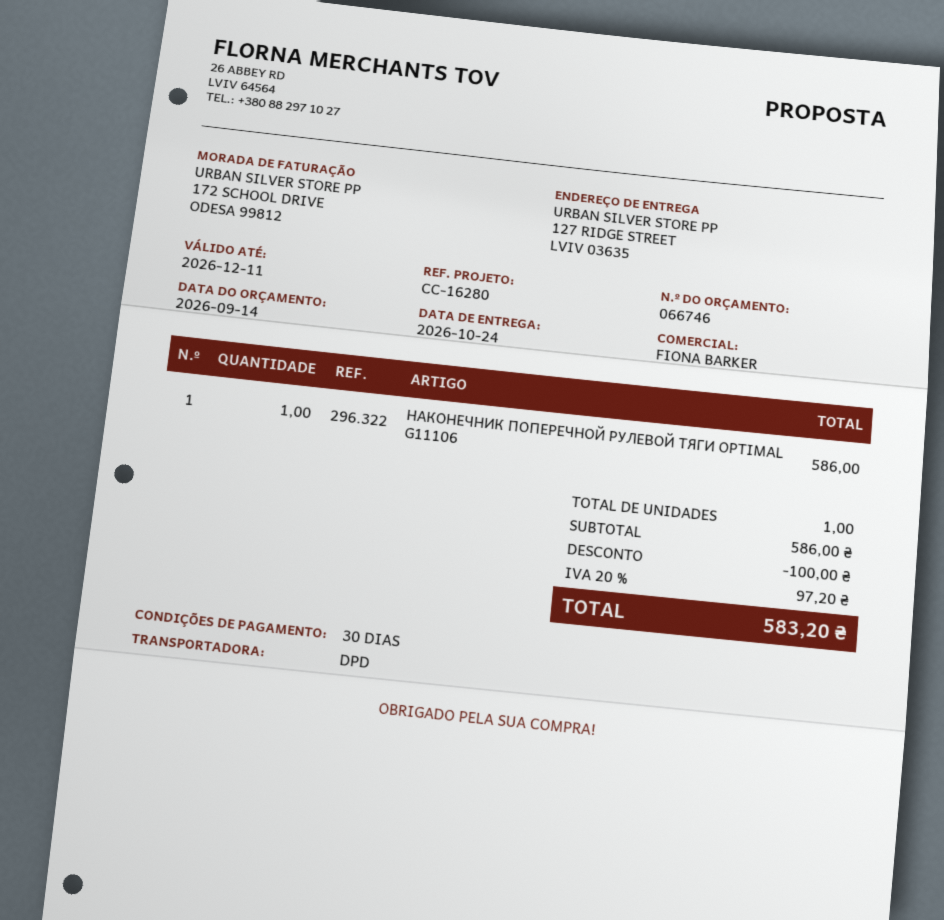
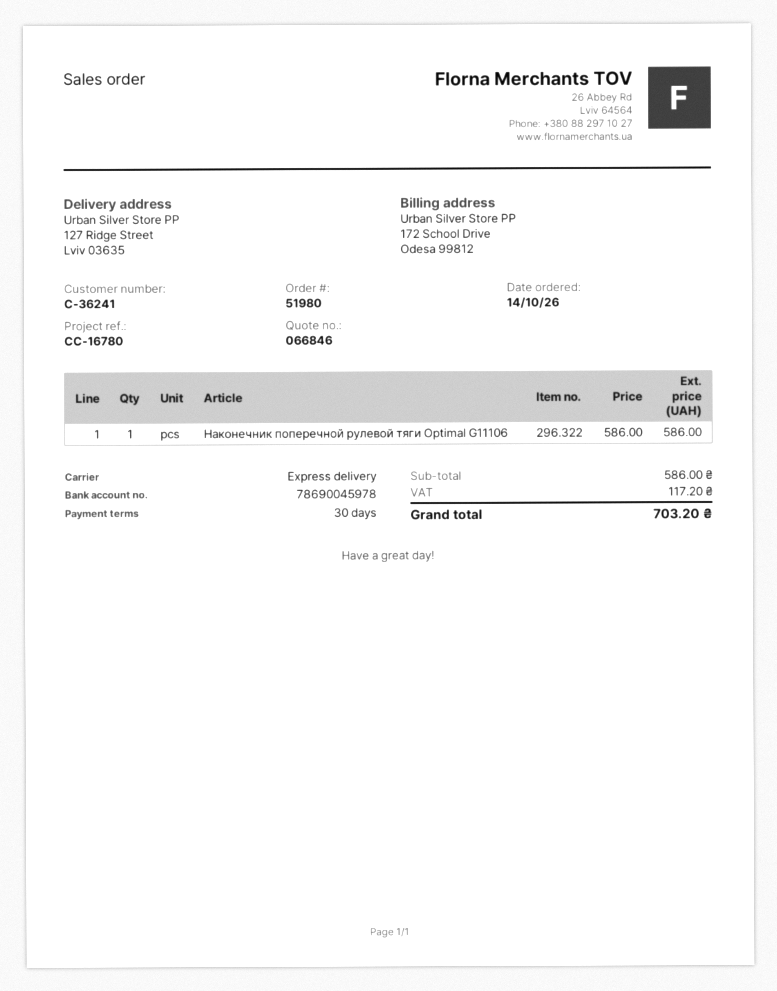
quote number: 066746 -> 066846
reference: CC-16280 -> CC-16780
shipping method: DPD -> express
discount: 100.00 -> none
tax: 97.20 -> 117.20
total: 583.20 -> 703.20

